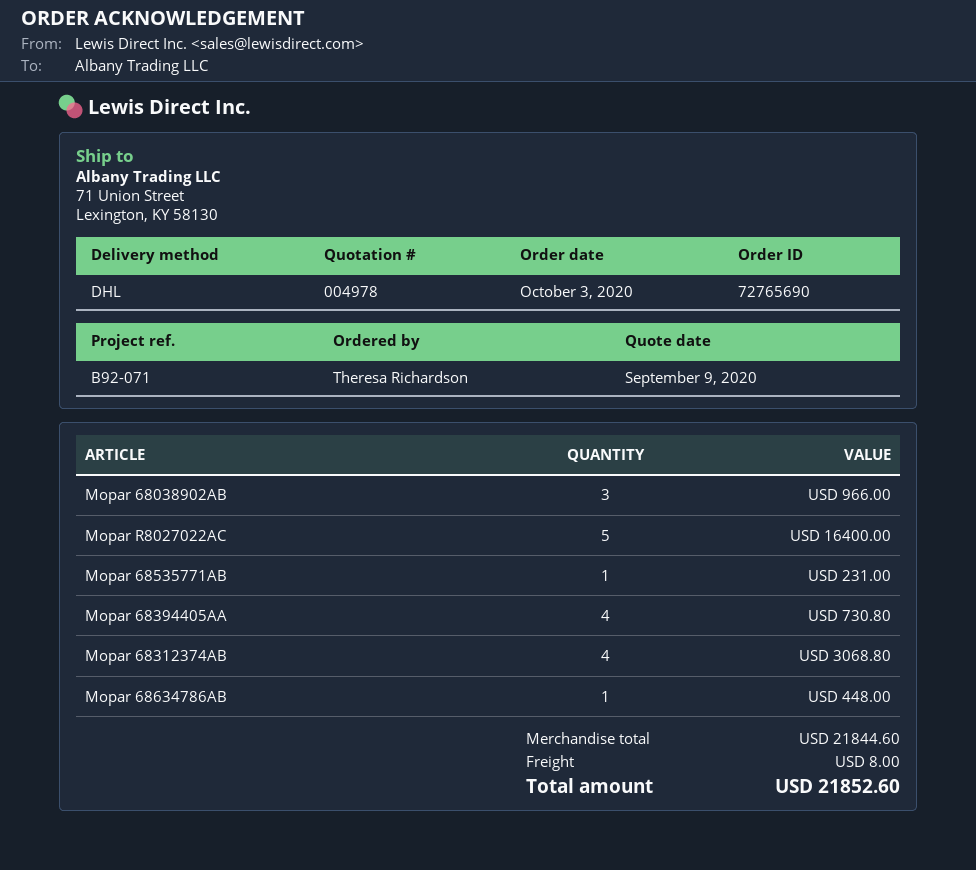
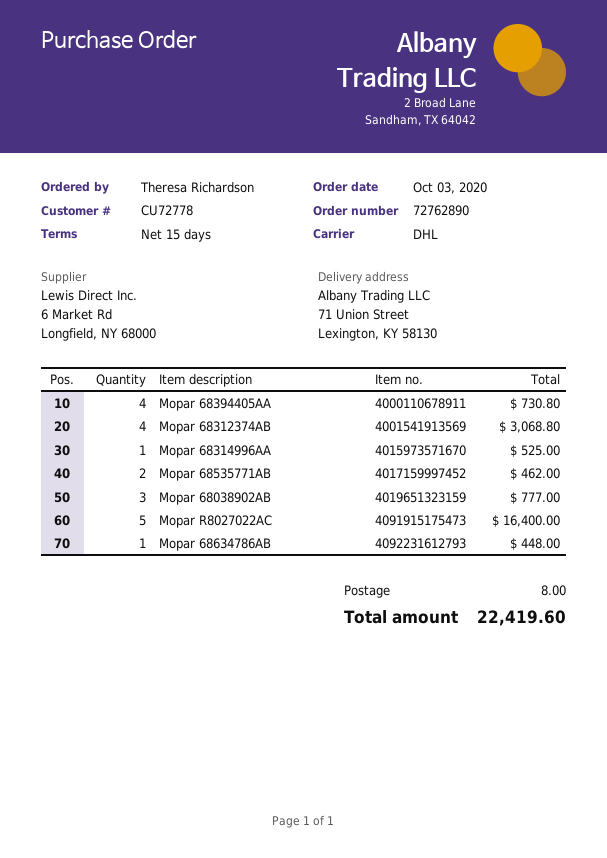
order number: 72765690 -> 72762890
Mopar 68038902AB: 3 for 966.00 -> 3 for 777.00
Mopar 68535771AB: 1 for 231.00 -> 2 for 462.00
Mopar 68314996AA: none -> 1 for 525.00
total: 21852.60 -> 22419.60

